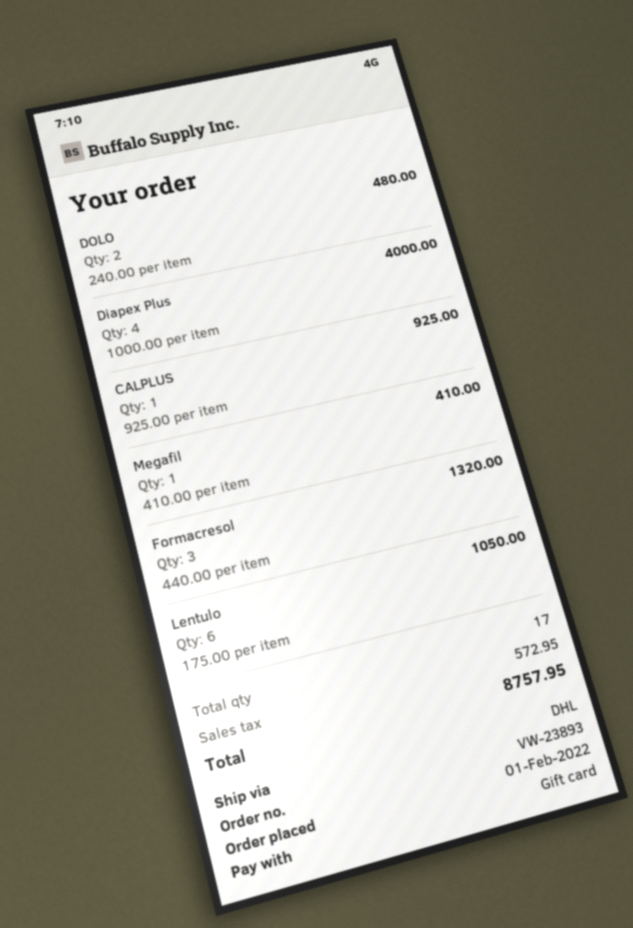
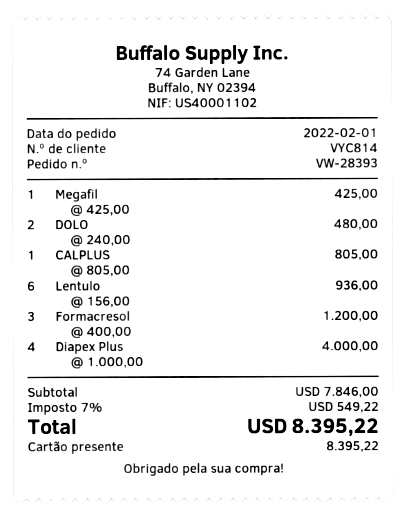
order number: VW-23893 -> VW-28393
CALPLUS: 1 x 925.00 = 925.00 -> 1 x 805.00 = 805.00
Megafil: 1 x 410.00 = 410.00 -> 1 x 425.00 = 425.00
Formacresol: 3 x 440.00 = 1320.00 -> 3 x 400.00 = 1200.00
Lentulo: 6 x 175.00 = 1050.00 -> 6 x 156.00 = 936.00
tax: 572.95 -> 549.22
total: 8757.95 -> 8395.22

